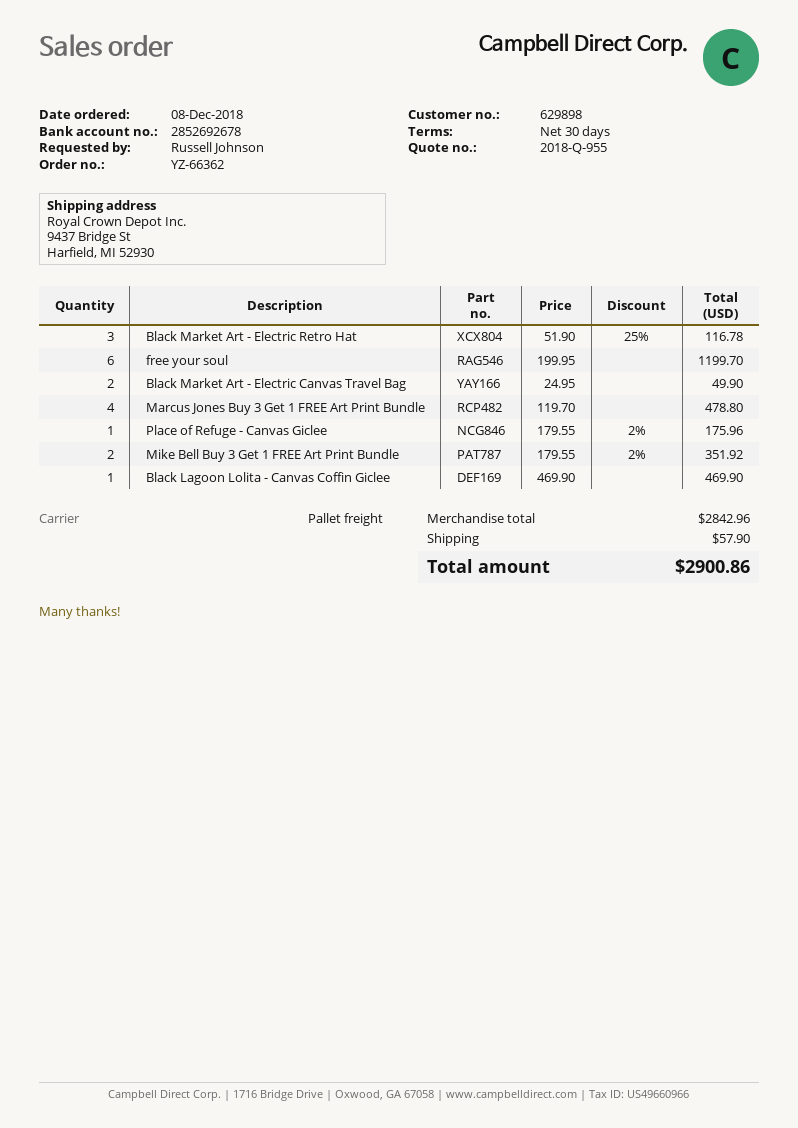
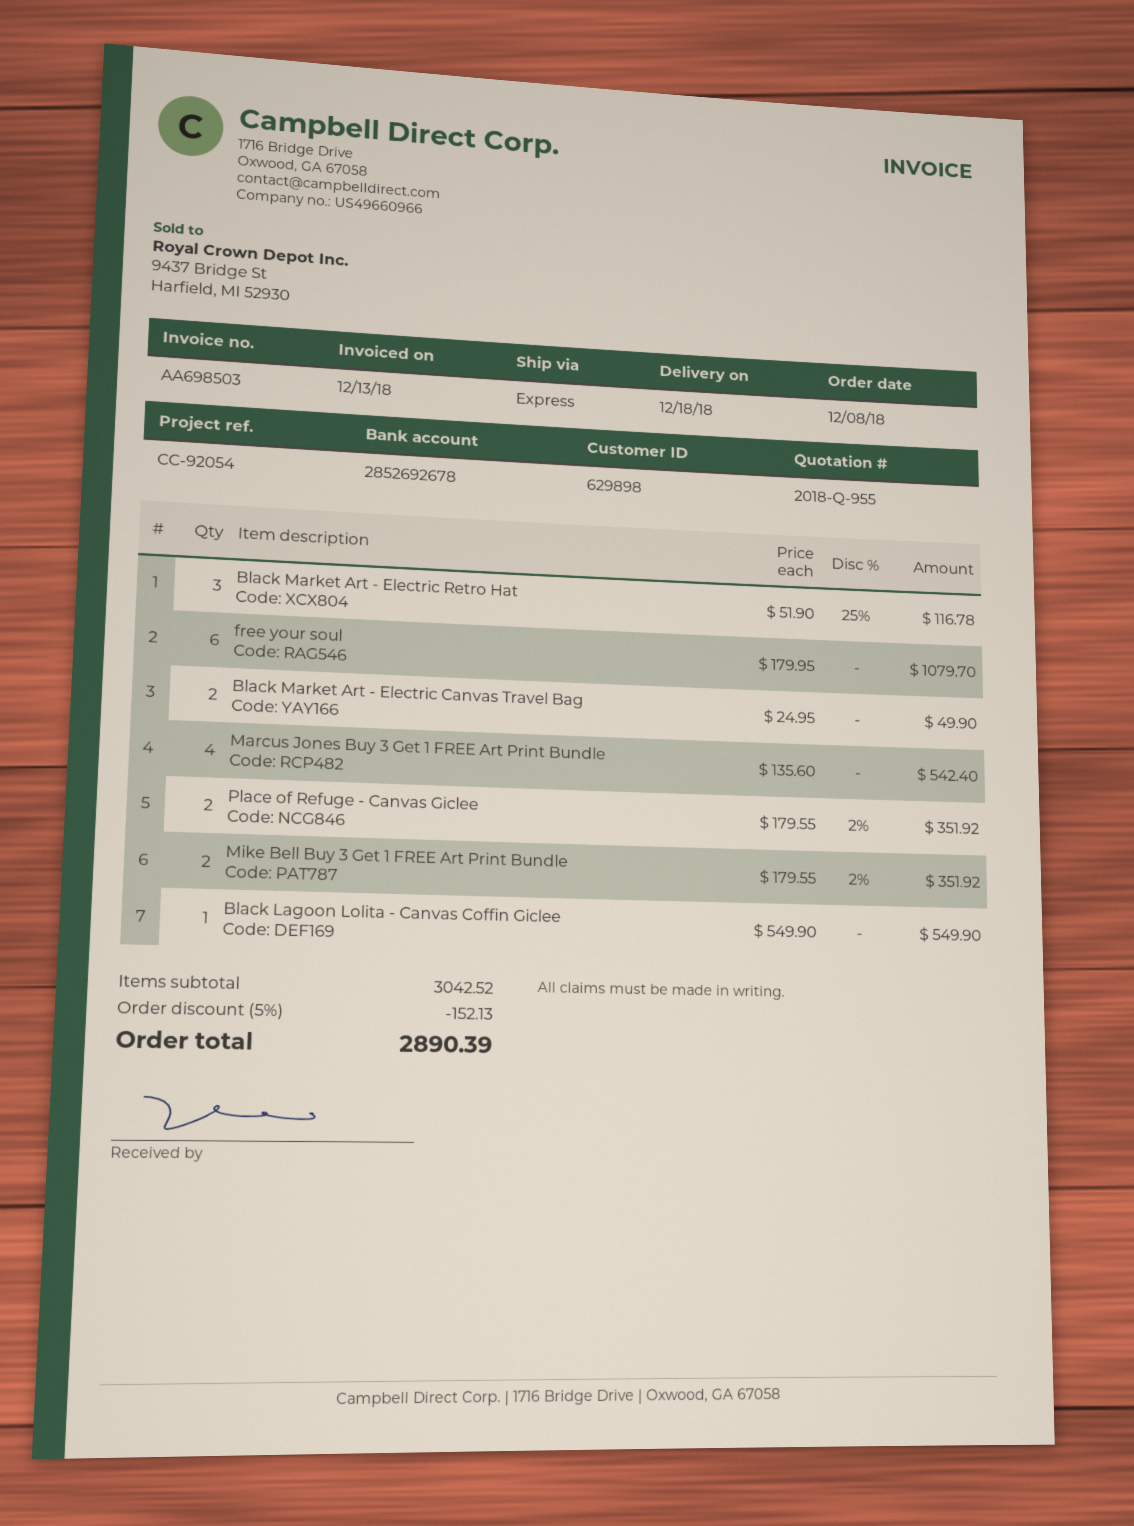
shipping method: pallet freight -> express
free your soul: 6 x 199.95 = 1199.70 -> 6 x 179.95 = 1079.70
Marcus Jones Buy 3 Get 1 FREE Art Print Bundle: 4 x 119.70 = 478.80 -> 4 x 135.60 = 542.40
Place of Refuge - Canvas Giclee: 1 x 179.55 - 2% = 175.96 -> 2 x 179.55 - 2% = 351.92
Black Lagoon Lolita - Canvas Coffin Giclee: 1 x 469.90 = 469.90 -> 1 x 549.90 = 549.90
subtotal: 2842.96 -> 3042.52
discount: none -> 5% = 152.13
shipping: 57.90 -> none
total: 2900.86 -> 2890.39

